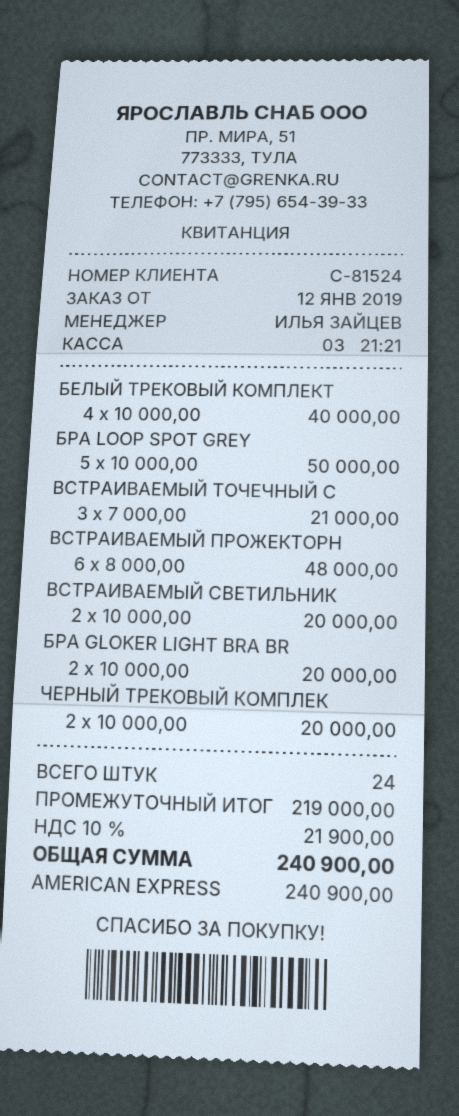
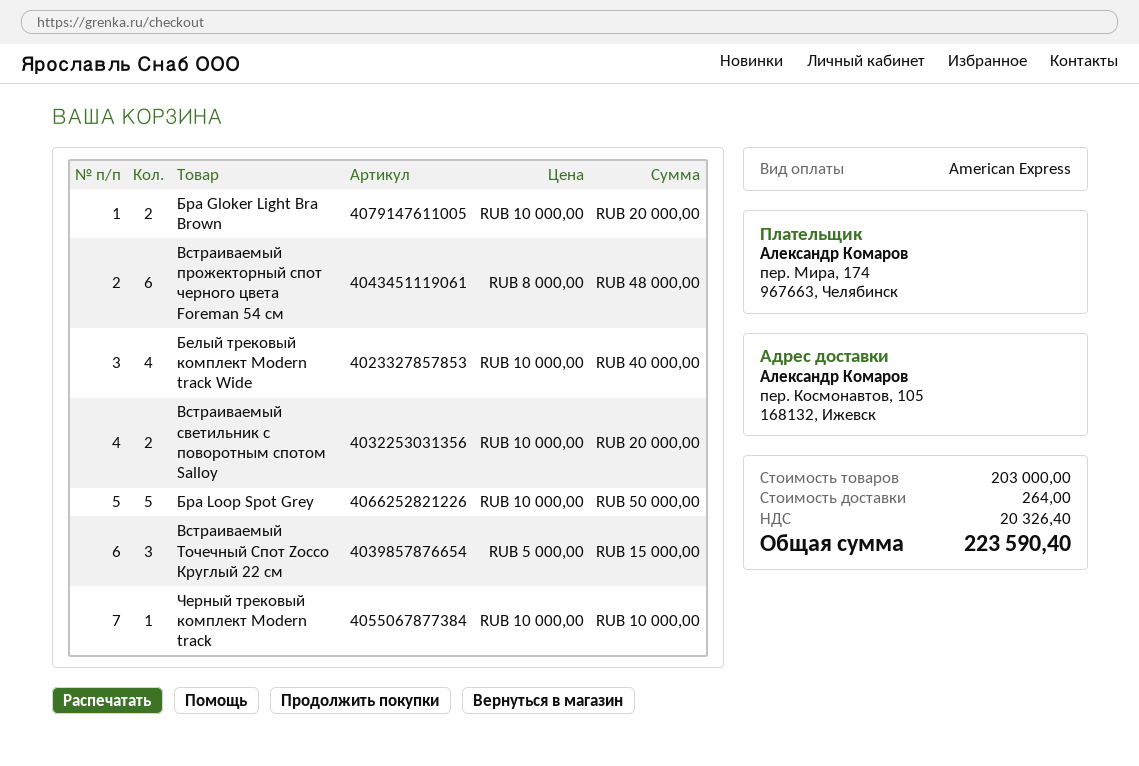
ВСТРАИВАЕМЫЙ ТОЧЕЧНЫЙ C: 3 x 7000.00 = 21000.00 -> 3 x 5000.00 = 15000.00
ЧЕРНЫЙ ТРЕКОВЫЙ КОМПЛЕК: 2 x 10000.00 = 20000.00 -> 1 x 10000.00 = 10000.00
subtotal: 219000.00 -> 203000.00
shipping: none -> 264.00
tax: 21900.00 -> 20326.40
total: 240900.00 -> 223590.40

